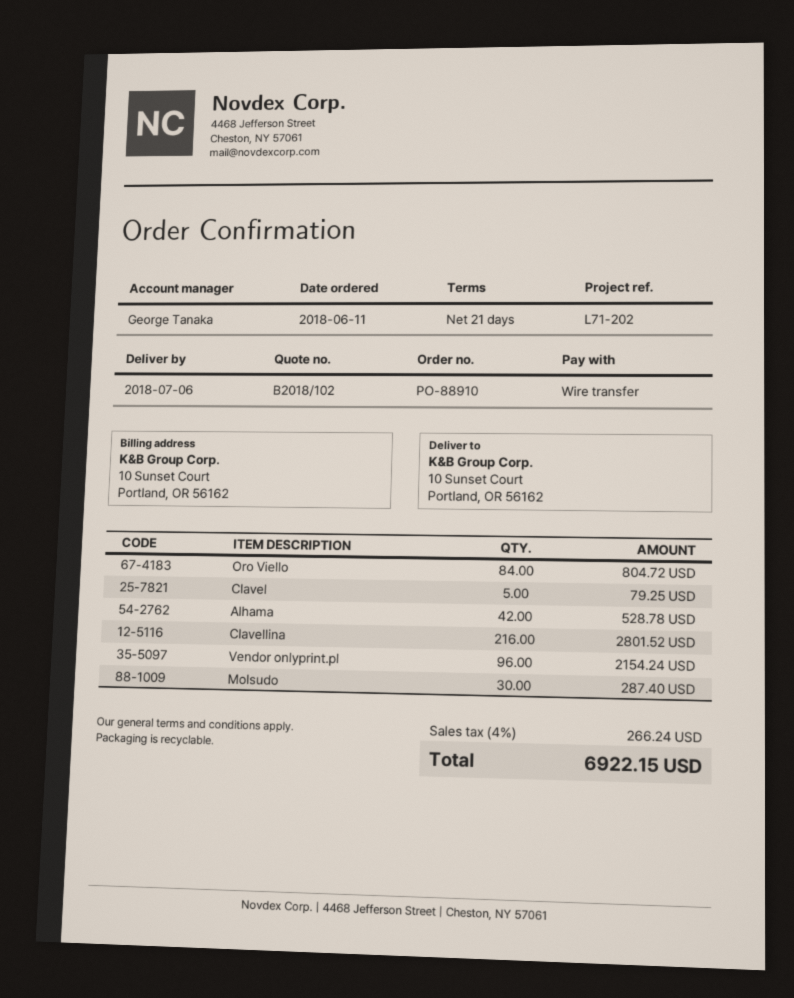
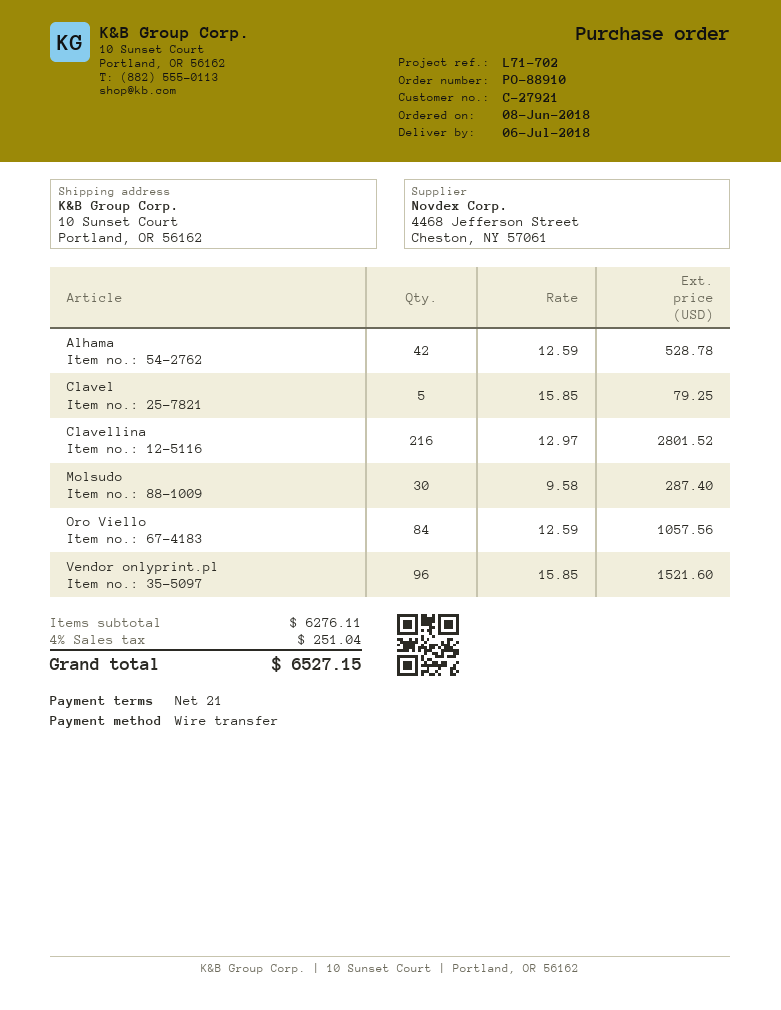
order date: 2018-06-11 -> 2018-06-08
reference: L71-202 -> L71-702
Oro Viello: 84 for 804.72 -> 84 for 1057.56
Vendor onlyprint.pl: 96 for 2154.24 -> 96 for 1521.60
tax: 4% = 266.24 -> 4% = 251.04
total: 6922.15 -> 6527.15

